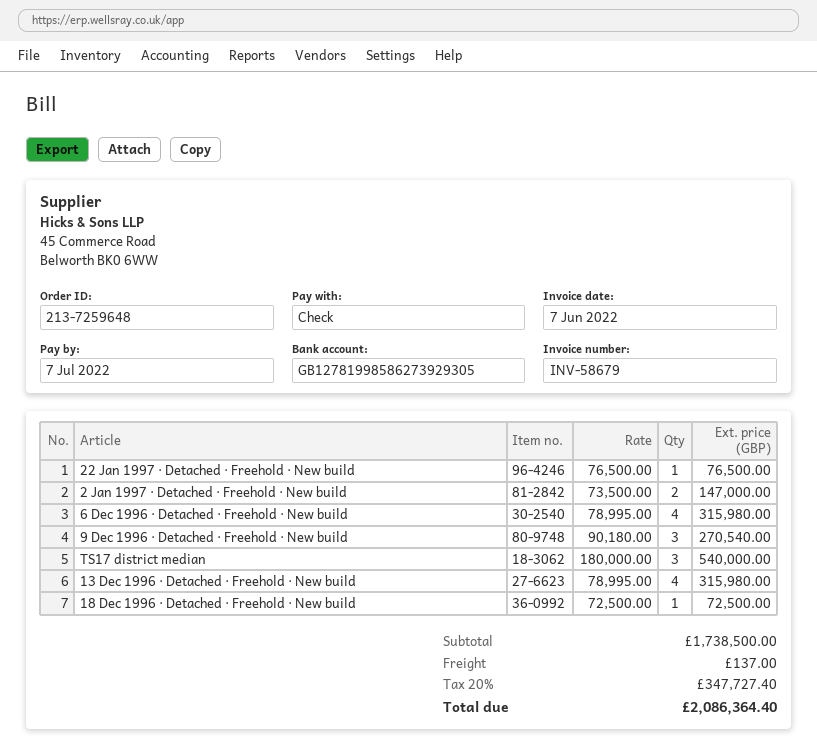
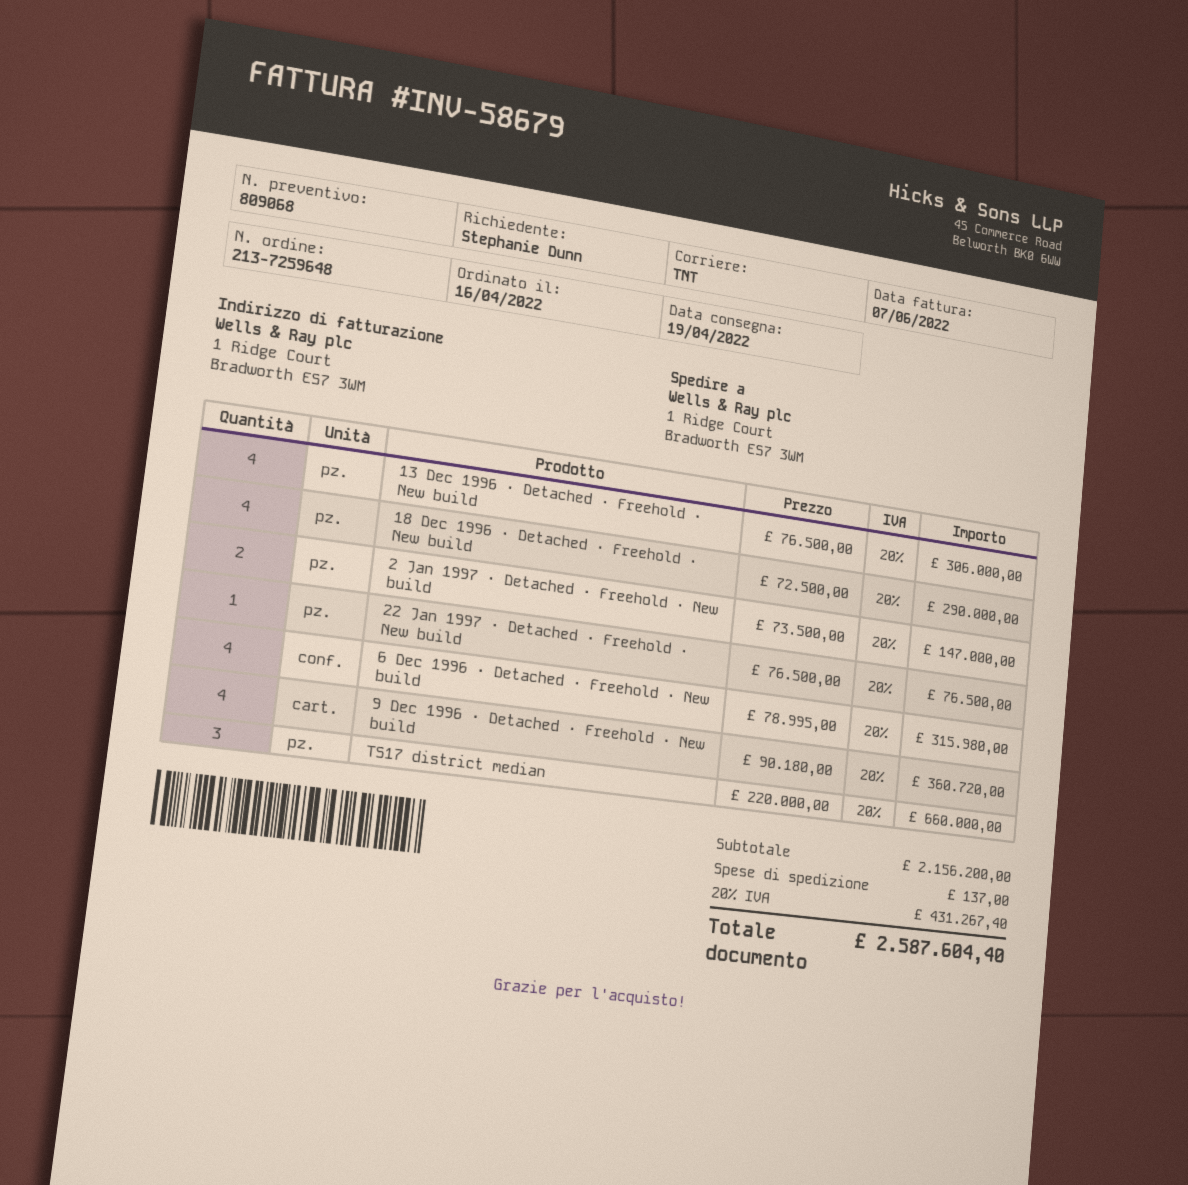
9 Dec 1996 · Detached · Freehold · New build: 3 x 90180.00 = 270540.00 -> 4 x 90180.00 = 360720.00
TS17 district median: 3 x 180000.00 = 540000.00 -> 3 x 220000.00 = 660000.00
13 Dec 1996 · Detached · Freehold · New build: 4 x 78995.00 = 315980.00 -> 4 x 76500.00 = 306000.00
18 Dec 1996 · Detached · Freehold · New build: 1 x 72500.00 = 72500.00 -> 4 x 72500.00 = 290000.00
subtotal: 1738500.00 -> 2156200.00
tax: 20% = 347727.40 -> 20% = 431267.40
total: 2086364.40 -> 2587604.40

